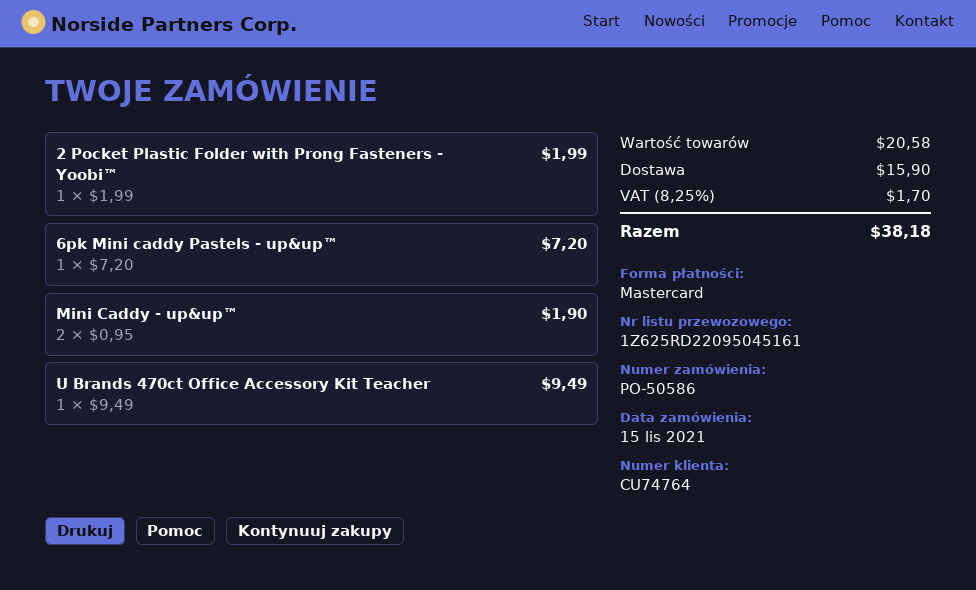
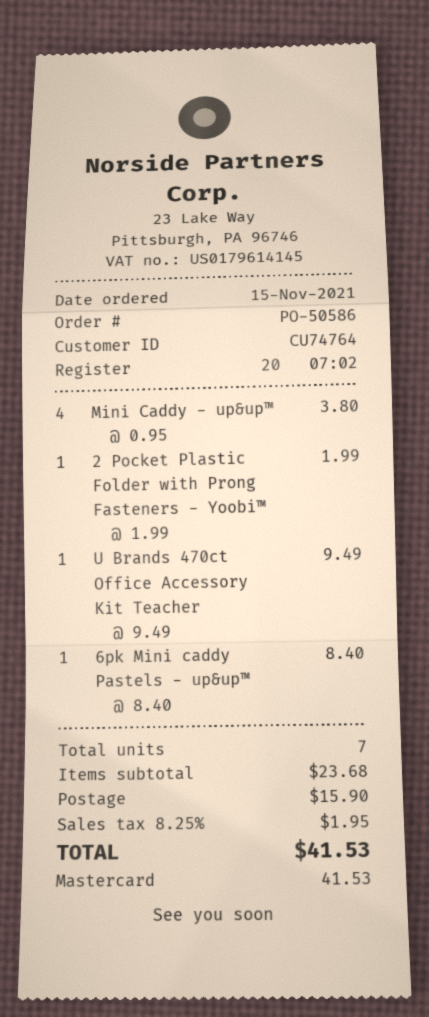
6pk Mini caddy Pastels - up&up™: 1 x 7.20 = 7.20 -> 1 x 8.40 = 8.40
Mini Caddy - up&up™: 2 x 0.95 = 1.90 -> 4 x 0.95 = 3.80
subtotal: 20.58 -> 23.68
tax: 8.25% = 1.70 -> 8.25% = 1.95
total: 38.18 -> 41.53

